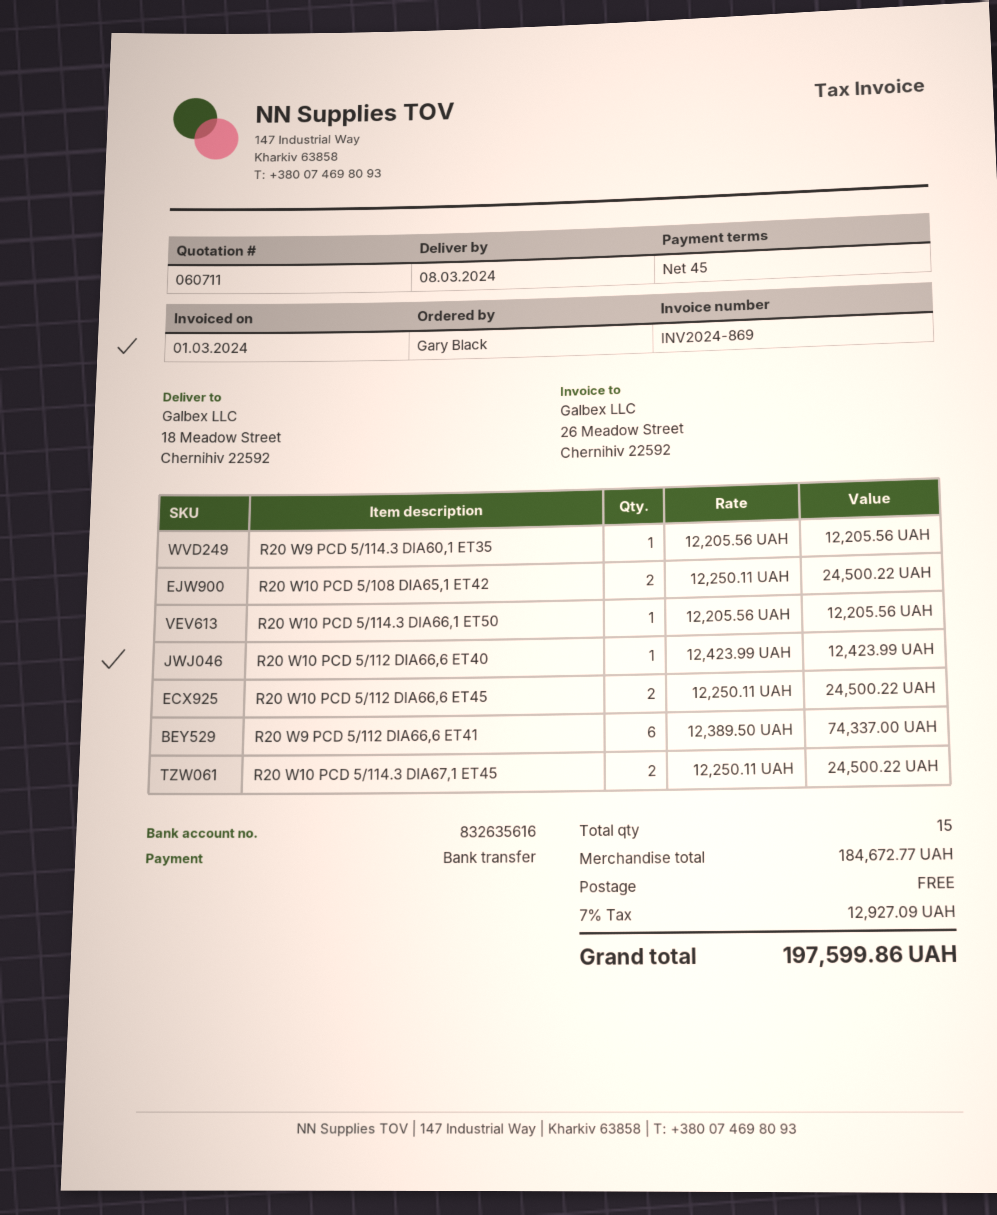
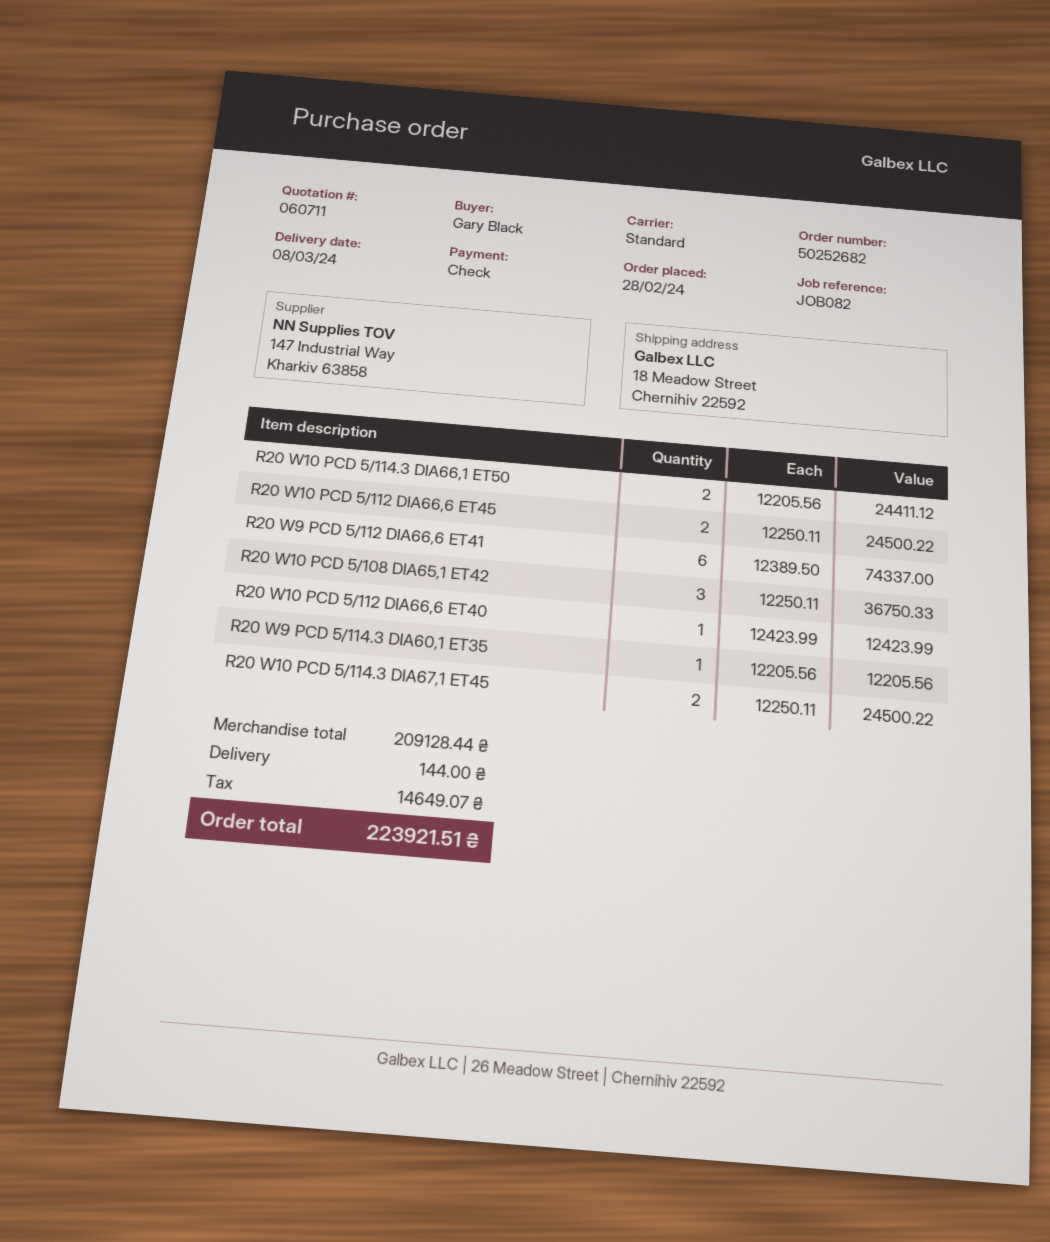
payment method: bank transfer -> cheque
R20 W10 PCD 5/108 DIA65,1 ET42: 2 x 12250.11 = 24500.22 -> 3 x 12250.11 = 36750.33
R20 W10 PCD 5/114.3 DIA66,1 ET50: 1 x 12205.56 = 12205.56 -> 2 x 12205.56 = 24411.12
subtotal: 184672.77 -> 209128.44
shipping: 0.00 -> 144.00
tax: 12927.09 -> 14649.07
total: 197599.86 -> 223921.51

